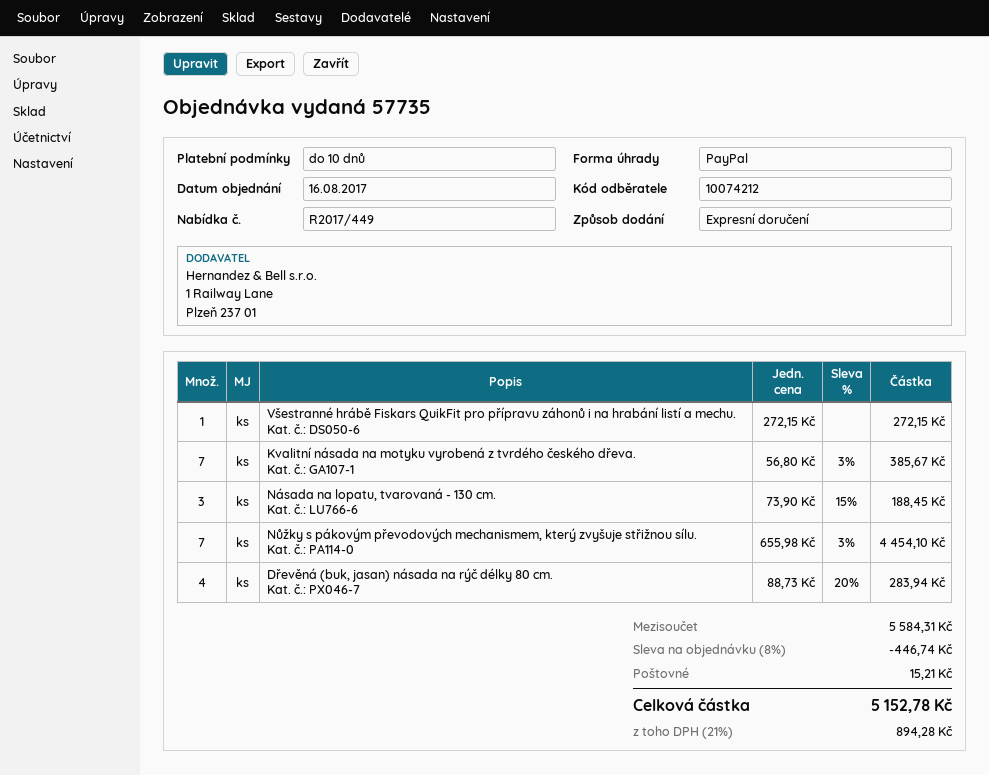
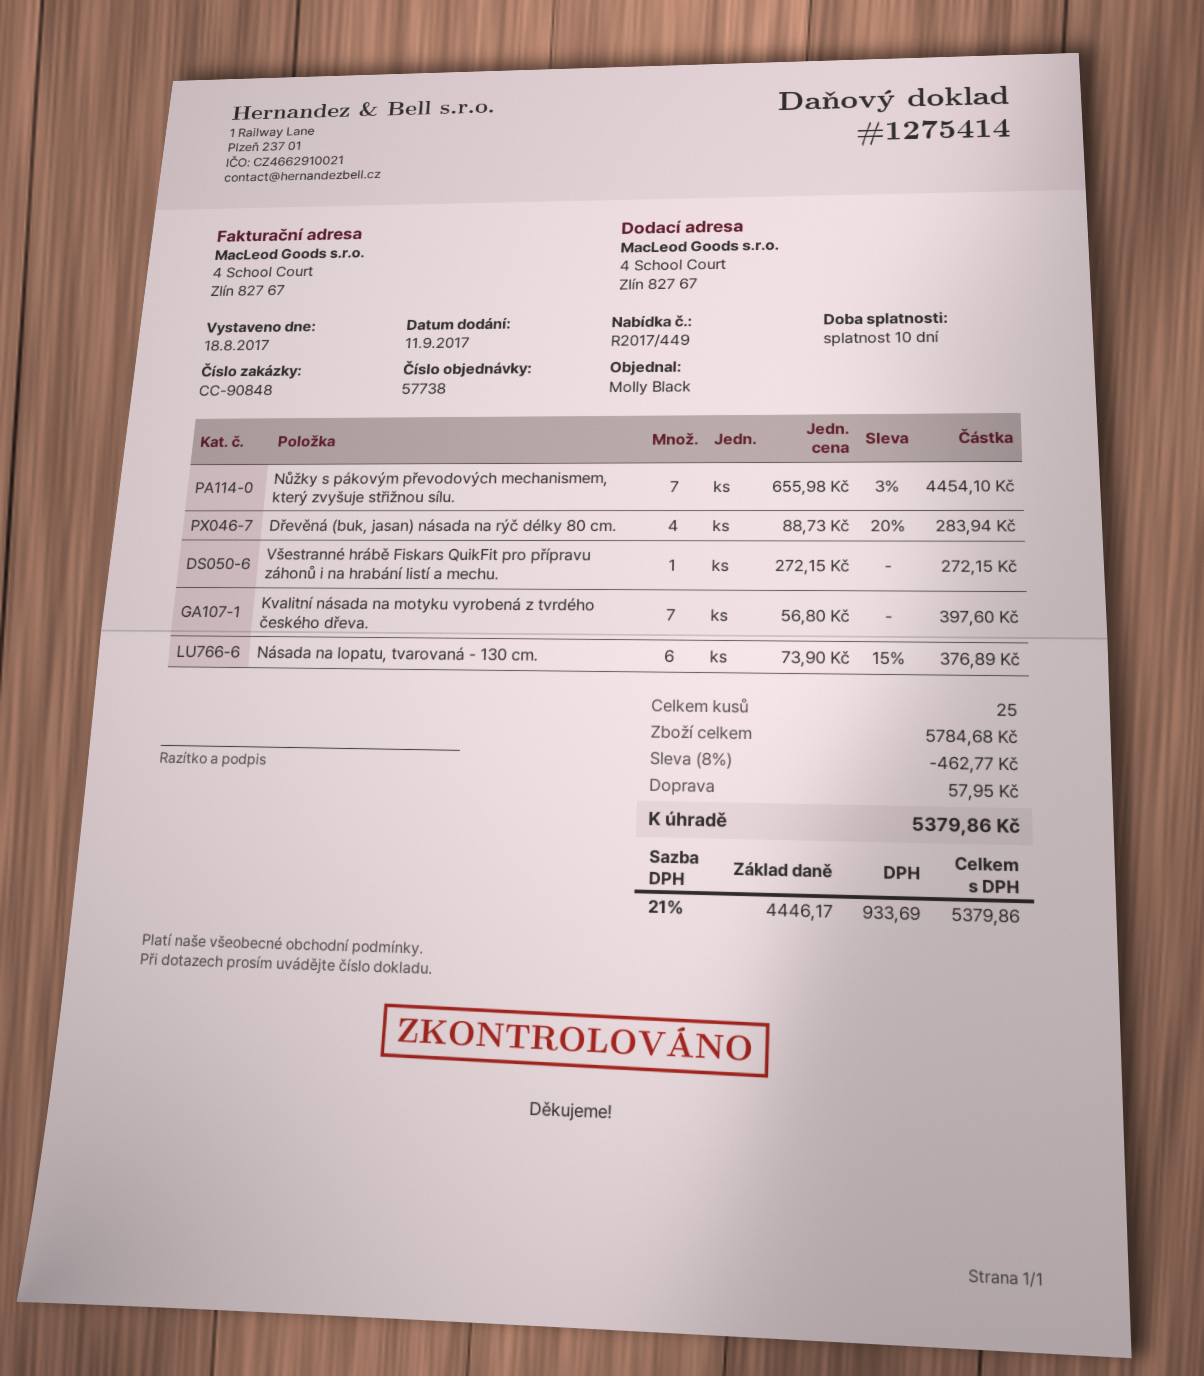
order number: 57735 -> 57738
Kvalitní násada na motyku vyrobená z tvrdého českého dřeva.: 7 x 56.80 - 3% = 385.67 -> 7 x 56.80 = 397.60
Násada na lopatu, tvarovaná - 130 cm.: 3 x 73.90 - 15% = 188.45 -> 6 x 73.90 - 15% = 376.89
subtotal: 5584.31 -> 5784.68
discount: 8% = 446.74 -> 8% = 462.77
shipping: 15.21 -> 57.95
tax: 21% = 894.28 -> 21% = 933.69
total: 5152.78 -> 5379.86

